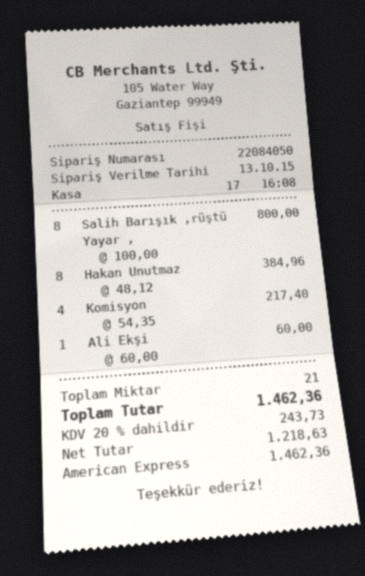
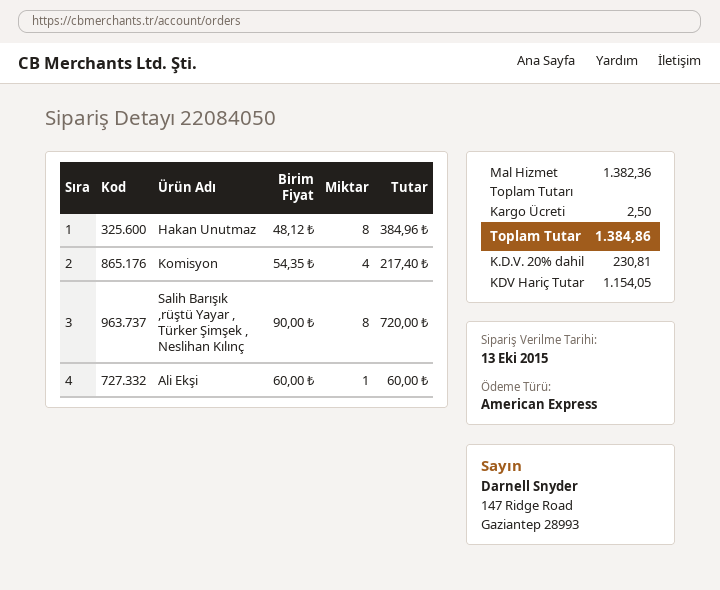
Salih Barışık ,rüştü Yayar ,: 8 x 100.00 = 800.00 -> 8 x 90.00 = 720.00
shipping: none -> 2.50
net: 1218.63 -> 1154.05
tax: 20% = 243.73 -> 20% = 230.81
total: 1462.36 -> 1384.86

